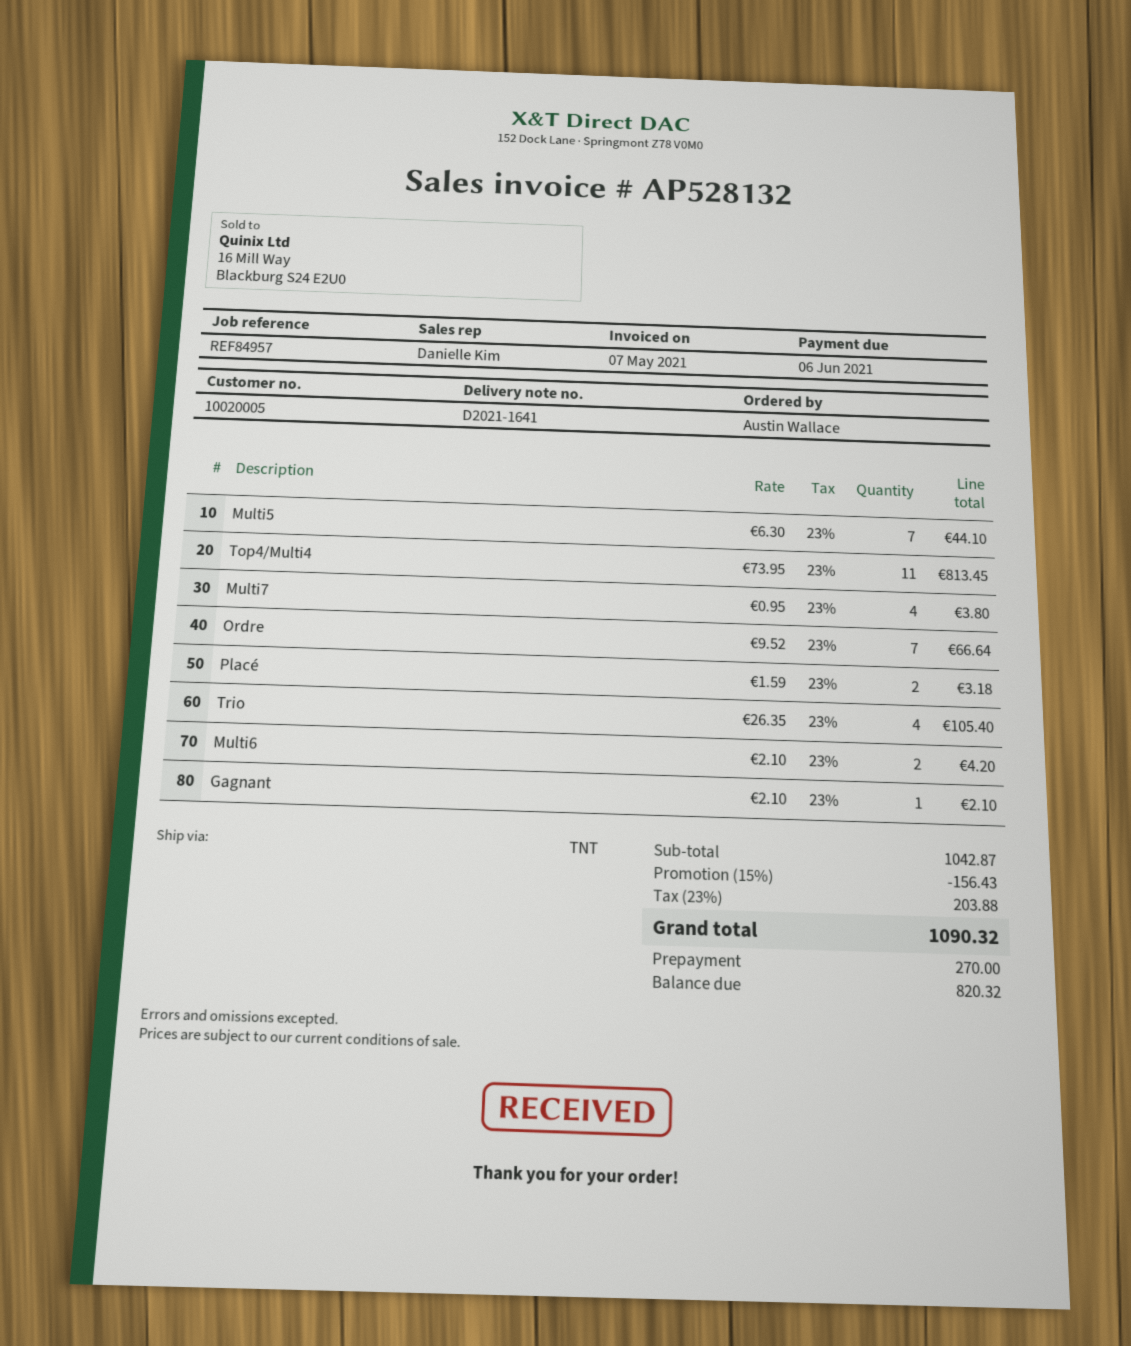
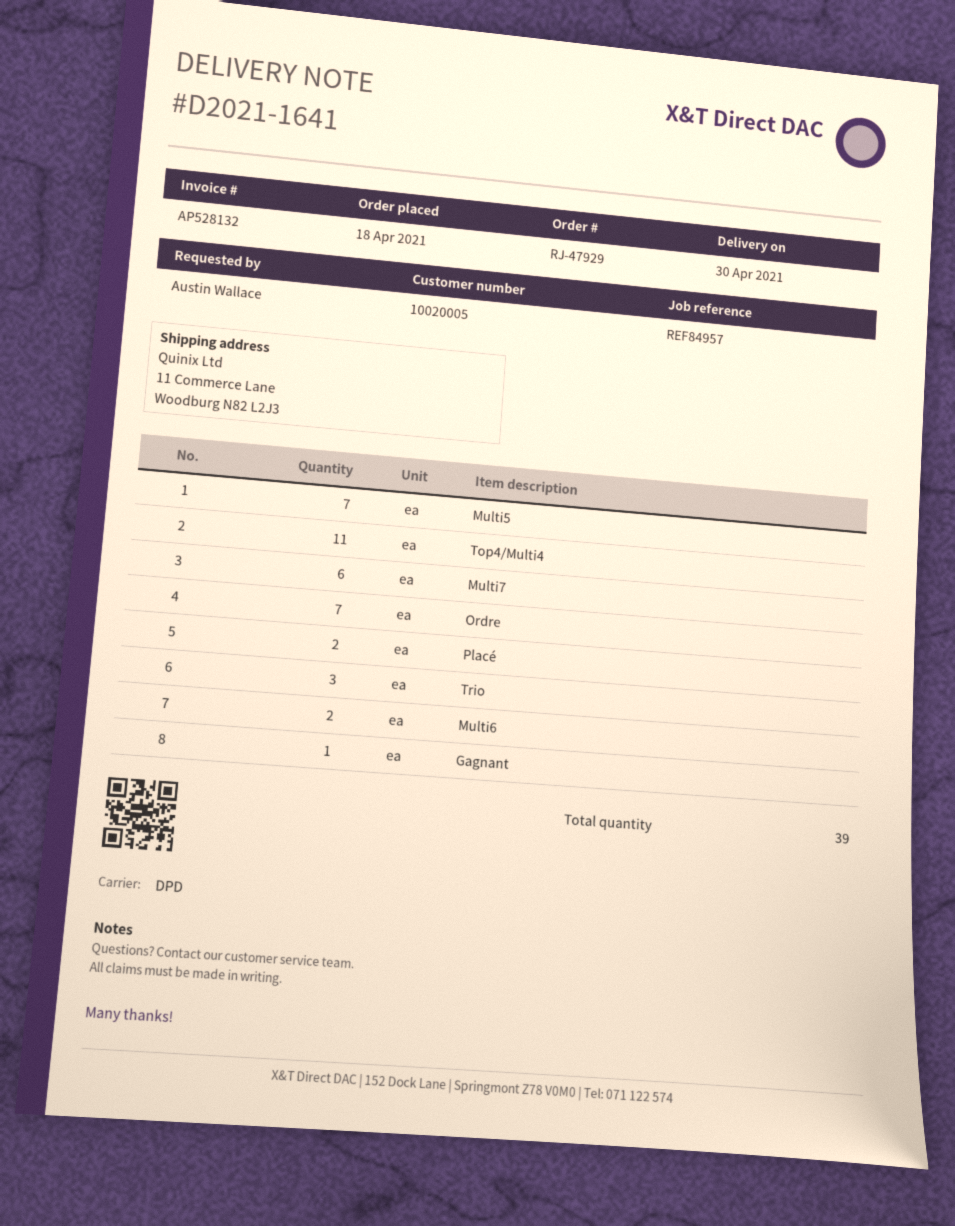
shipping method: TNT -> DPD
Multi7: 4 -> 6
Trio: 4 -> 3

